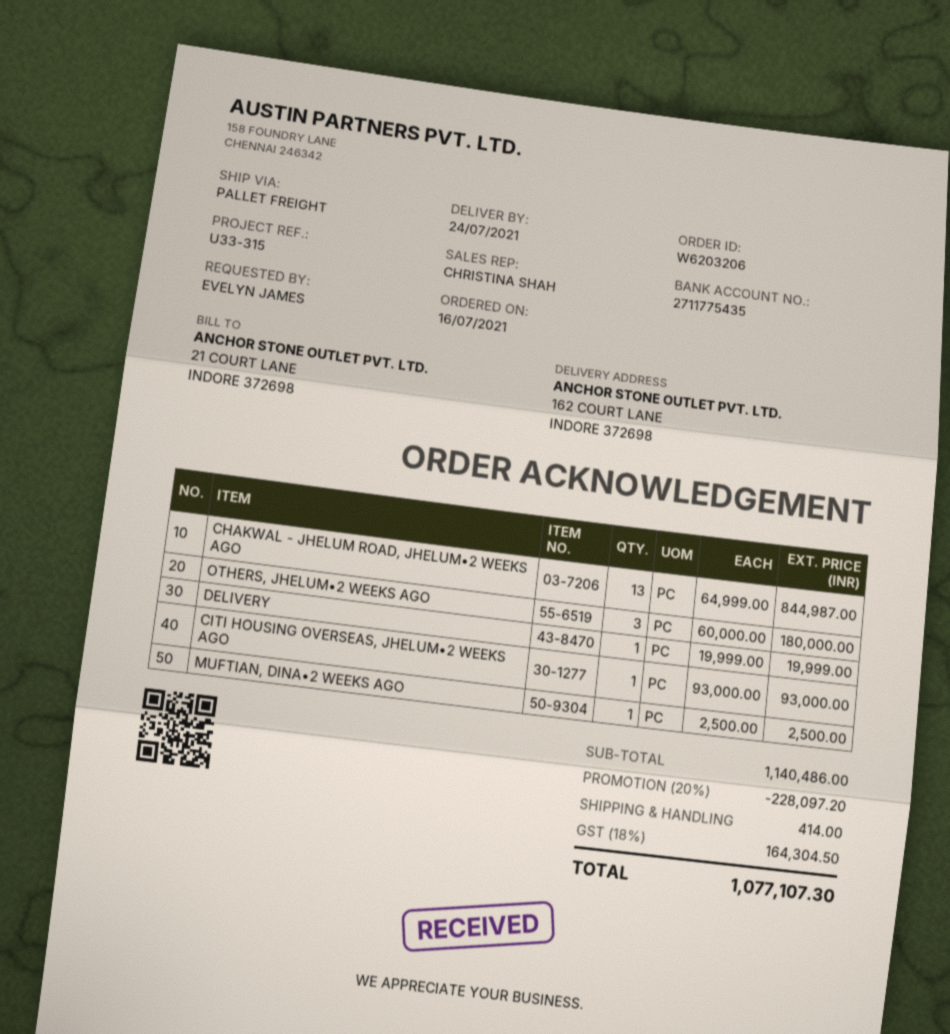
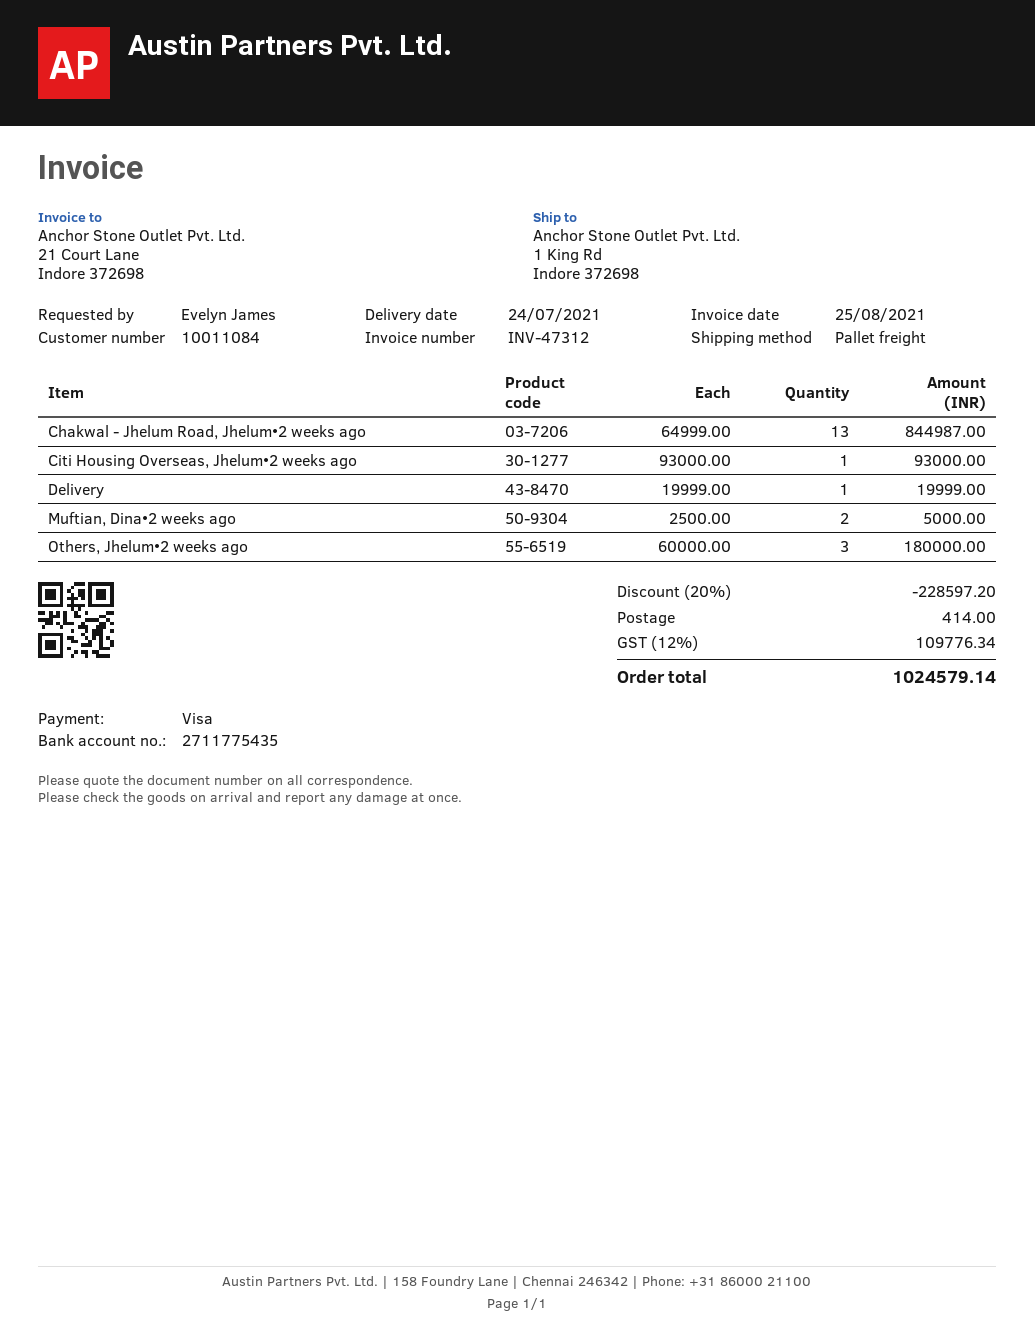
ship to: 162 COURT LANE, INDORE 372698 -> 1 King Rd, Indore 372698
MUFTIAN, DINA•2 WEEKS AGO: 1 x 2500.00 = 2500.00 -> 2 x 2500.00 = 5000.00
discount: 20% = 228097.20 -> 20% = 228597.20
tax: 18% = 164304.50 -> 12% = 109776.34
total: 1077107.30 -> 1024579.14

